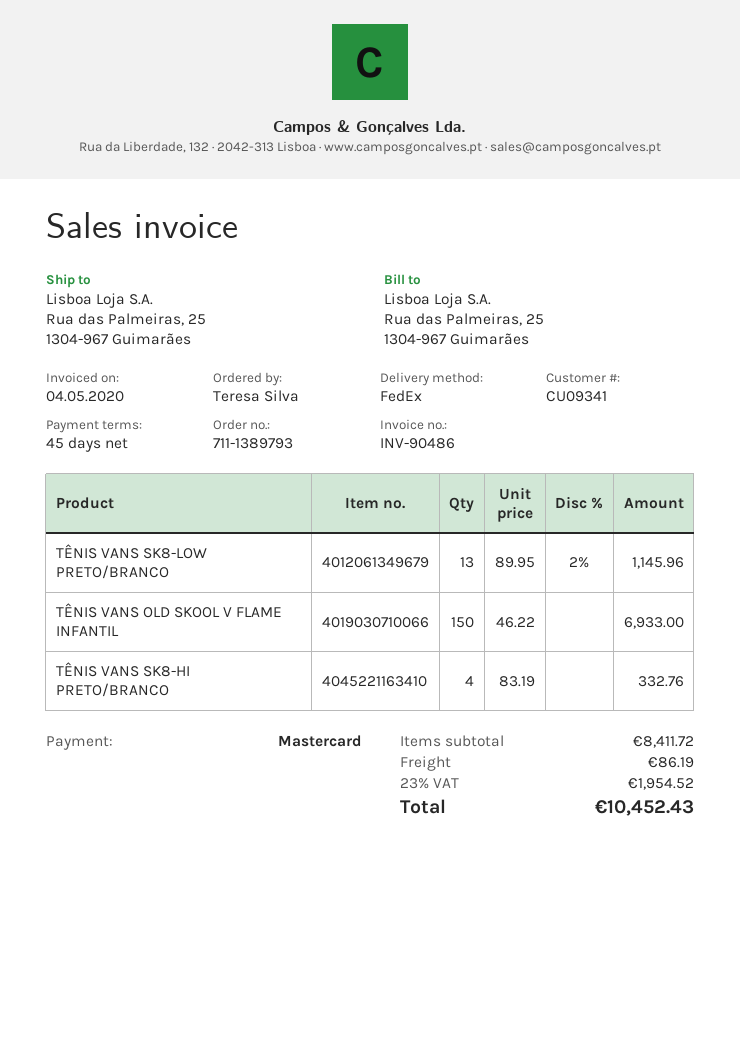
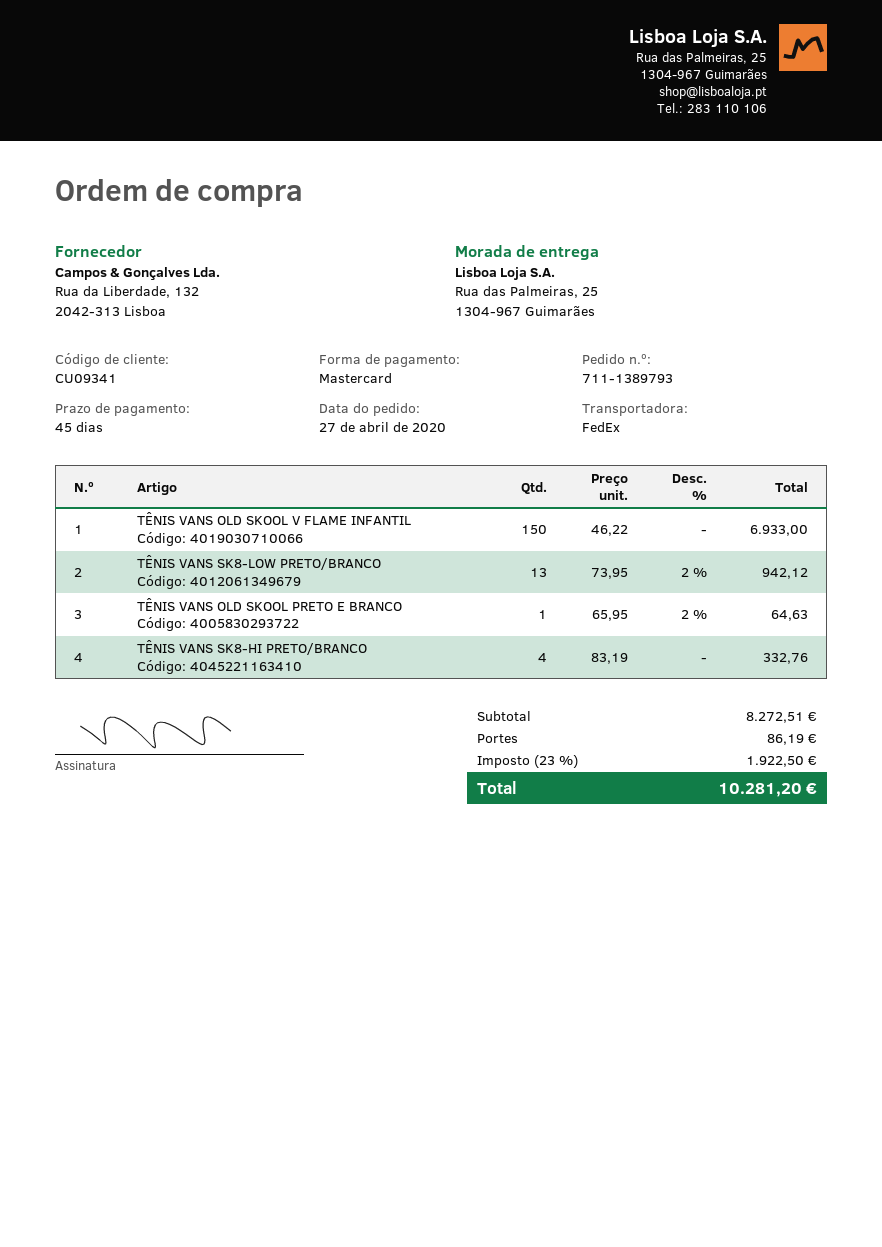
TÊNIS VANS SK8-LOW PRETO/BRANCO: 13 x 89.95 - 2% = 1145.96 -> 13 x 73.95 - 2% = 942.12
TÊNIS VANS OLD SKOOL PRETO E BRANCO: none -> 1 x 65.95 - 2% = 64.63
subtotal: 8411.72 -> 8272.51
tax: 23% = 1954.52 -> 23% = 1922.50
total: 10452.43 -> 10281.20

